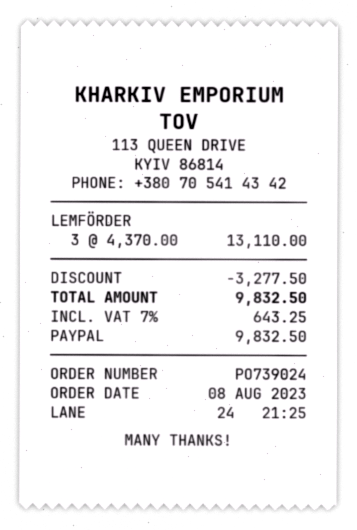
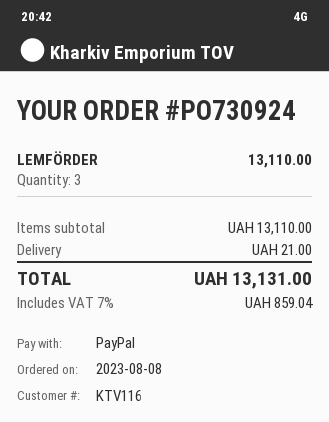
order number: PO739024 -> PO730924
discount: 3277.50 -> none
shipping: none -> 21.00
tax: 7% = 643.25 -> 7% = 859.04
total: 9832.50 -> 13131.00

